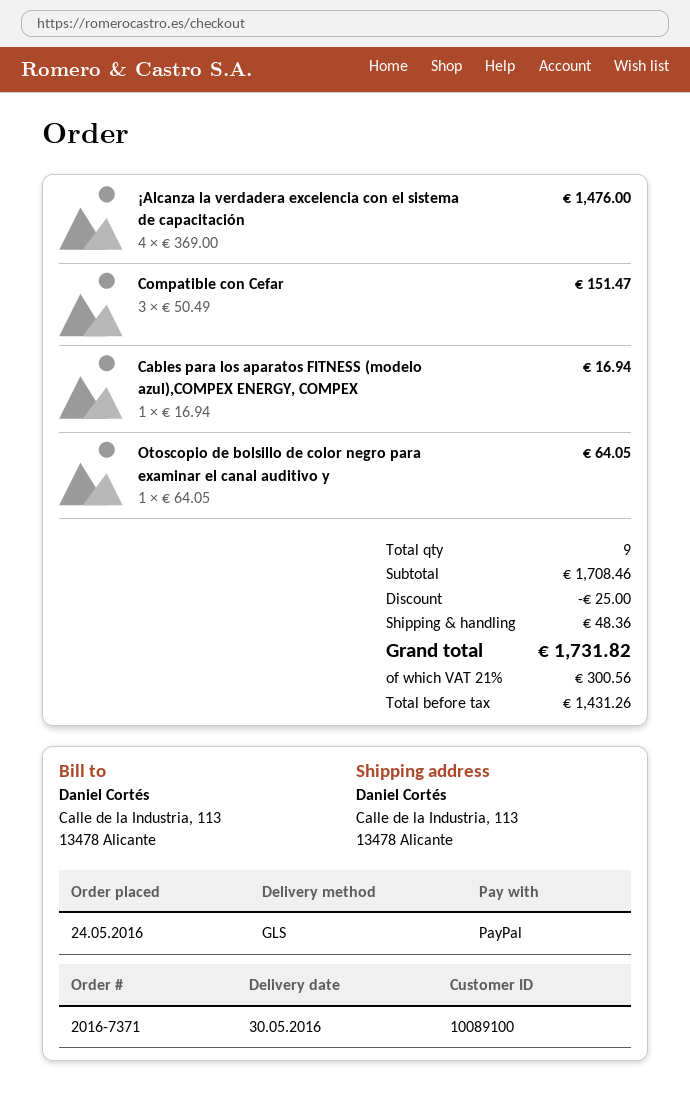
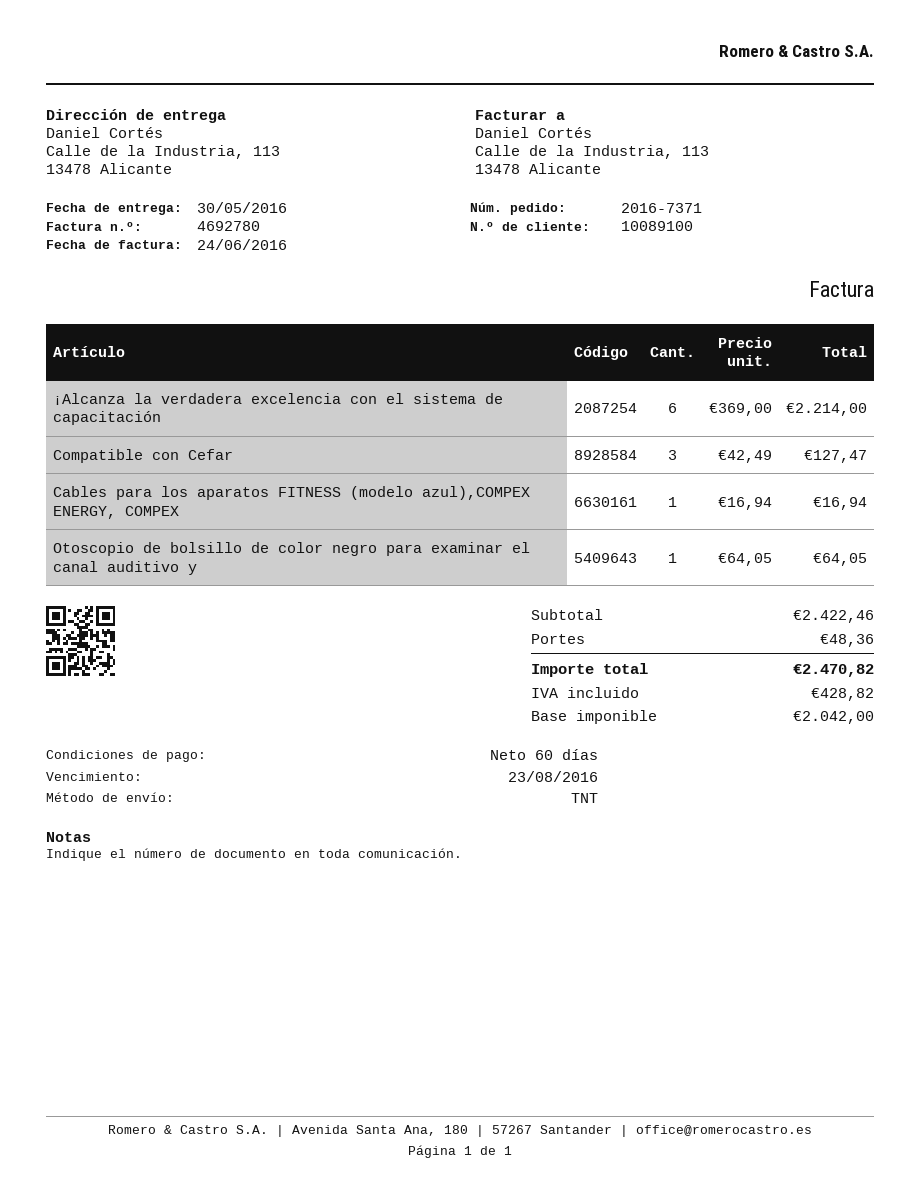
shipping method: GLS -> TNT
¡Alcanza la verdadera excelencia con el sistema de capacitación: 4 x 369.00 = 1476.00 -> 6 x 369.00 = 2214.00
Compatible con Cefar: 3 x 50.49 = 151.47 -> 3 x 42.49 = 127.47
subtotal: 1708.46 -> 2422.46
discount: 25.00 -> none
net: 1431.26 -> 2042.00
tax: 300.56 -> 428.82
total: 1731.82 -> 2470.82

